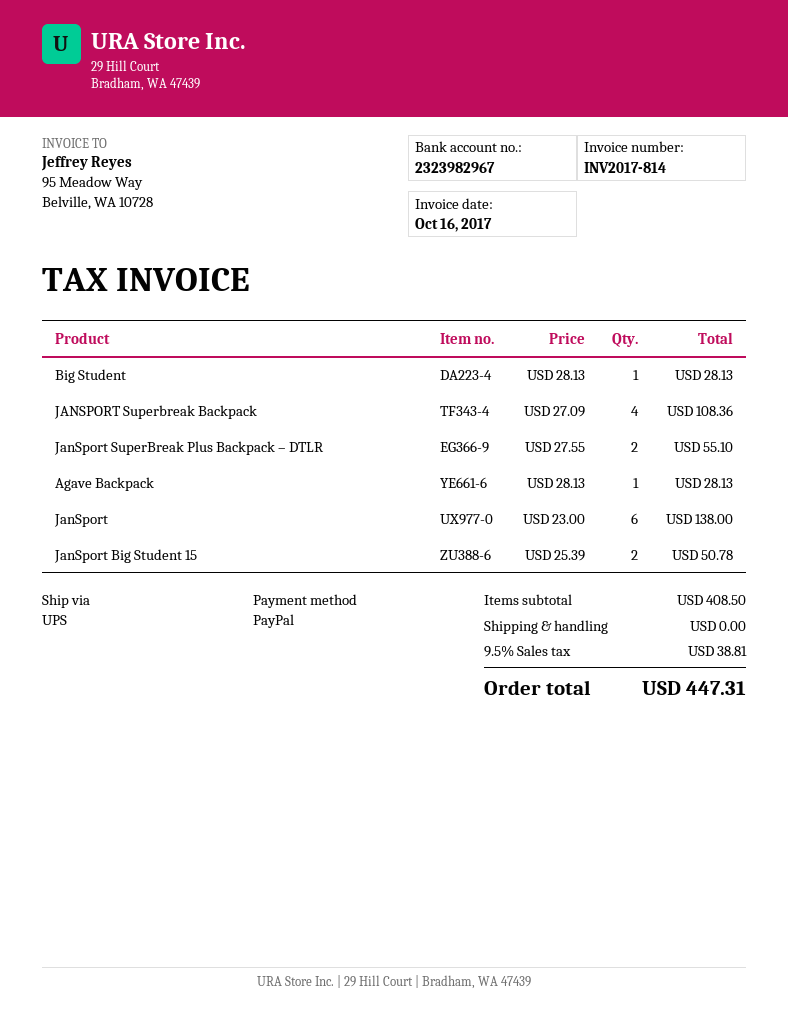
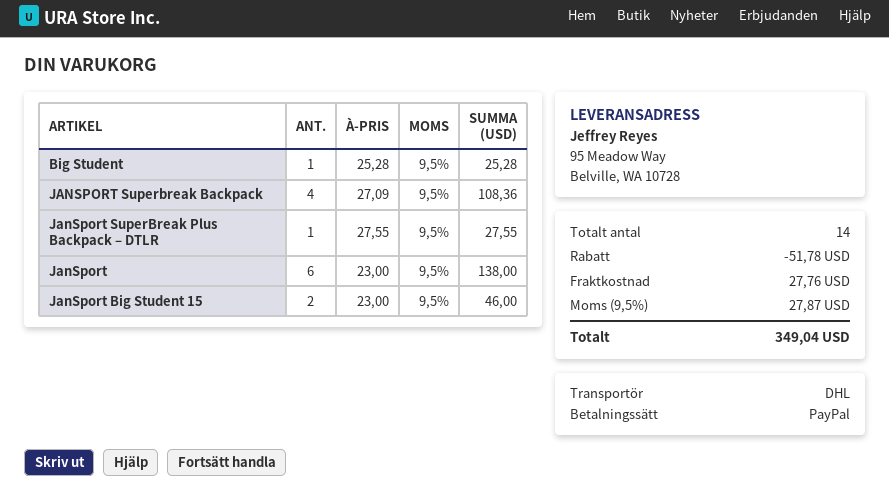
shipping method: UPS -> DHL
Big Student: 1 x 28.13 = 28.13 -> 1 x 25.28 = 25.28
JanSport SuperBreak Plus Backpack – DTLR: 2 x 27.55 = 55.10 -> 1 x 27.55 = 27.55
Agave Backpack: 1 x 28.13 = 28.13 -> none
JanSport Big Student 15: 2 x 25.39 = 50.78 -> 2 x 23.00 = 46.00
discount: none -> 51.78
shipping: 0.00 -> 27.76
tax: 9.5% = 38.81 -> 9.5% = 27.87
total: 447.31 -> 349.04

